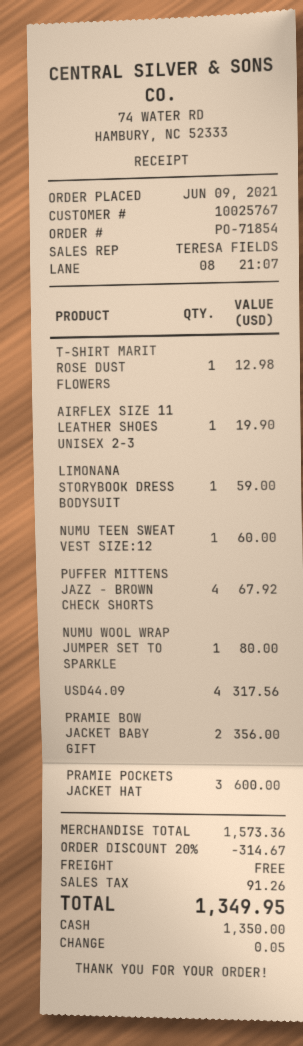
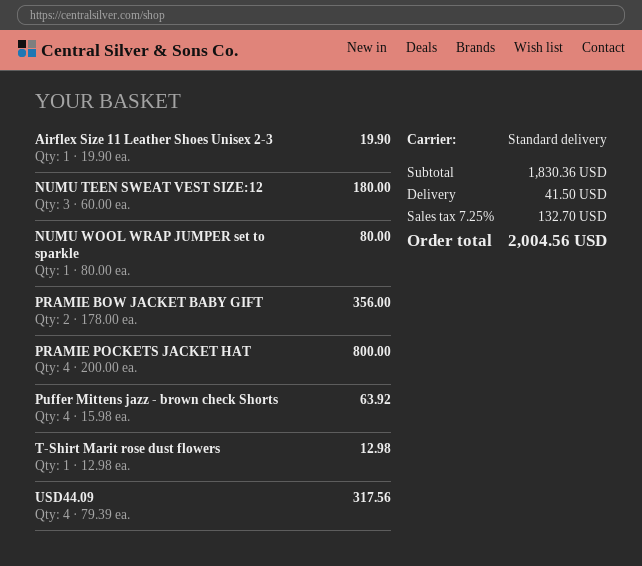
LIMONANA STORYBOOK DRESS BODYSUIT: 1 for 59.00 -> none
NUMU TEEN SWEAT VEST SIZE:12: 1 for 60.00 -> 3 for 180.00
PUFFER MITTENS JAZZ - BROWN CHECK SHORTS: 4 for 67.92 -> 4 for 63.92
PRAMIE POCKETS JACKET HAT: 3 for 600.00 -> 4 for 800.00
subtotal: 1573.36 -> 1830.36
discount: 20% = 314.67 -> none
shipping: 0.00 -> 41.50
tax: 91.26 -> 132.70
total: 1349.95 -> 2004.56

